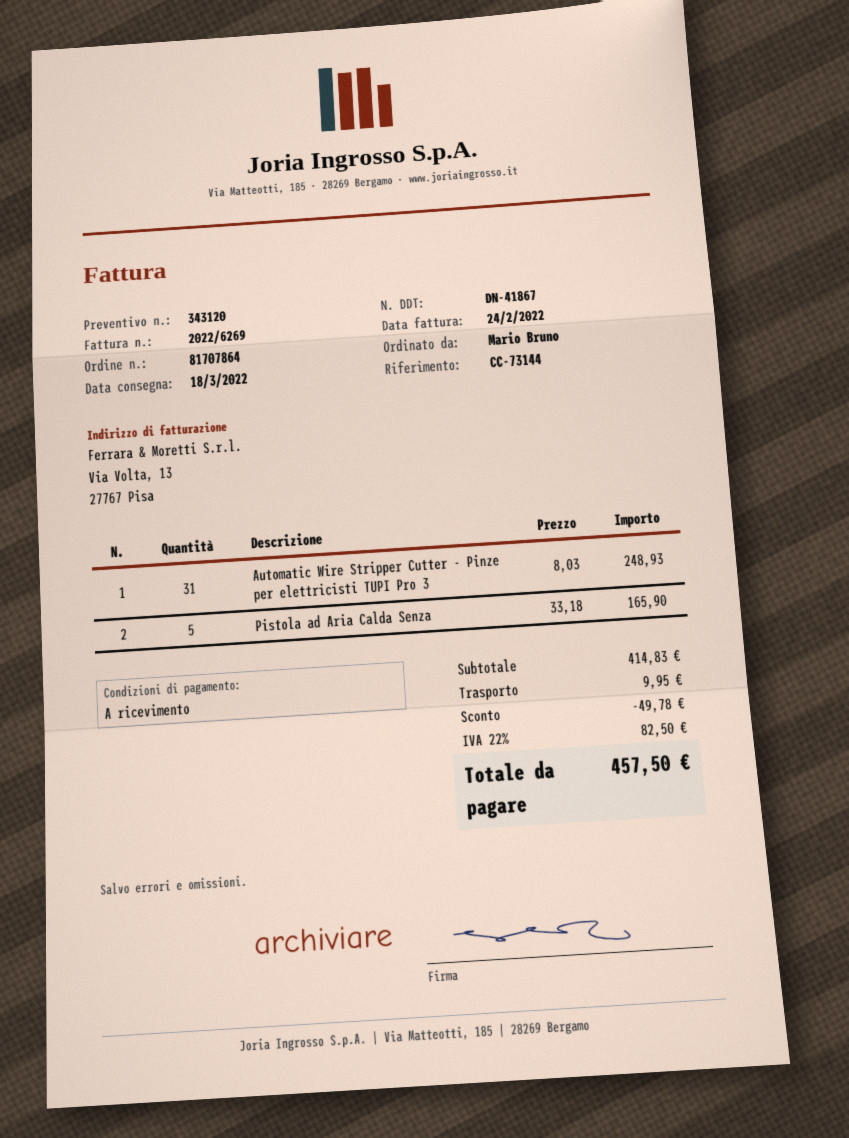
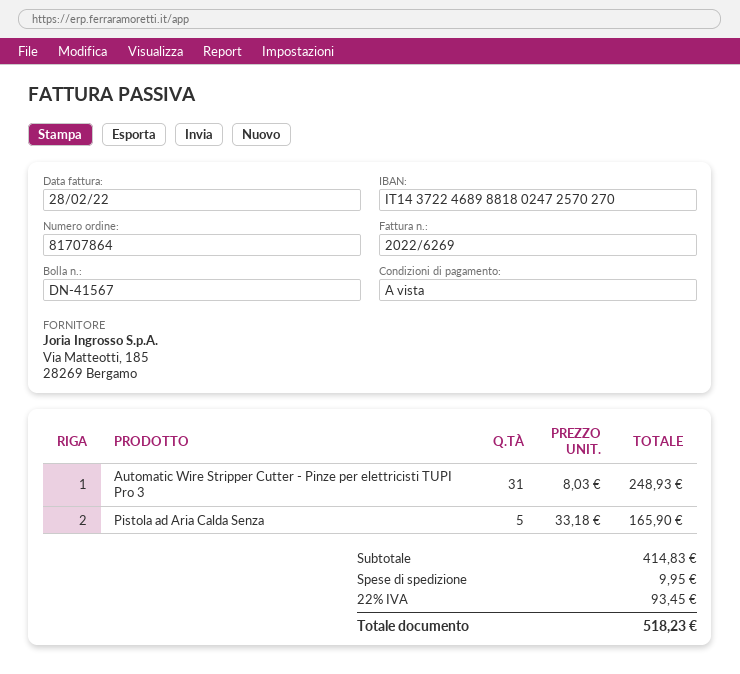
delivery note number: DN-41867 -> DN-41567
invoice date: 2022-02-24 -> 2022-02-28
discount: 49.78 -> none
tax: 22% = 82.50 -> 22% = 93.45
total: 457.50 -> 518.23

